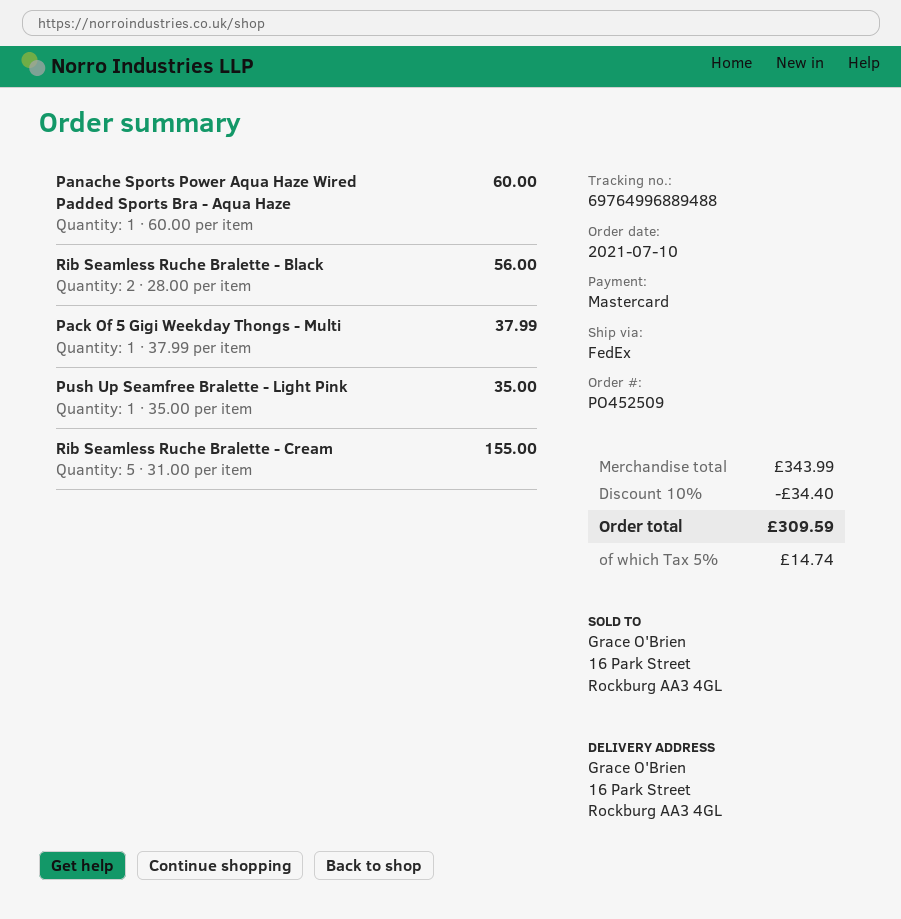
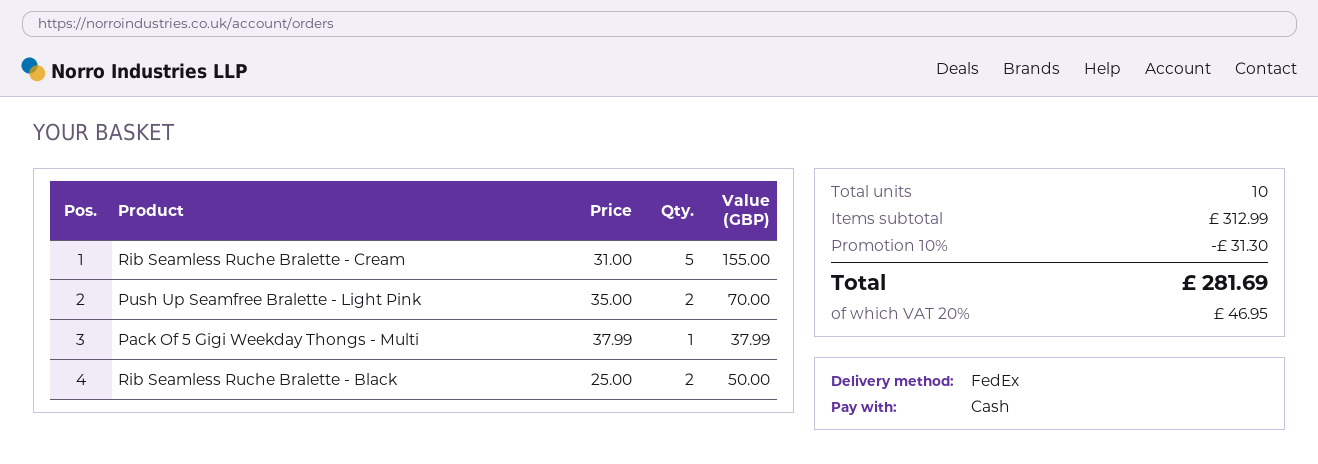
payment method: Mastercard -> cash
Panache Sports Power Aqua Haze Wired Padded Sports Bra - Aqua Haze: 1 x 60.00 = 60.00 -> none
Rib Seamless Ruche Bralette - Black: 2 x 28.00 = 56.00 -> 2 x 25.00 = 50.00
Push Up Seamfree Bralette - Light Pink: 1 x 35.00 = 35.00 -> 2 x 35.00 = 70.00
subtotal: 343.99 -> 312.99
discount: 10% = 34.40 -> 10% = 31.30
tax: 5% = 14.74 -> 20% = 46.95
total: 309.59 -> 281.69

